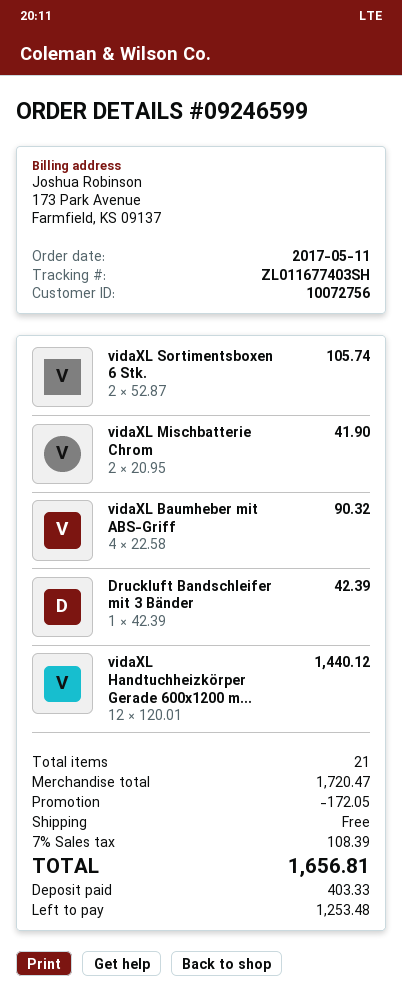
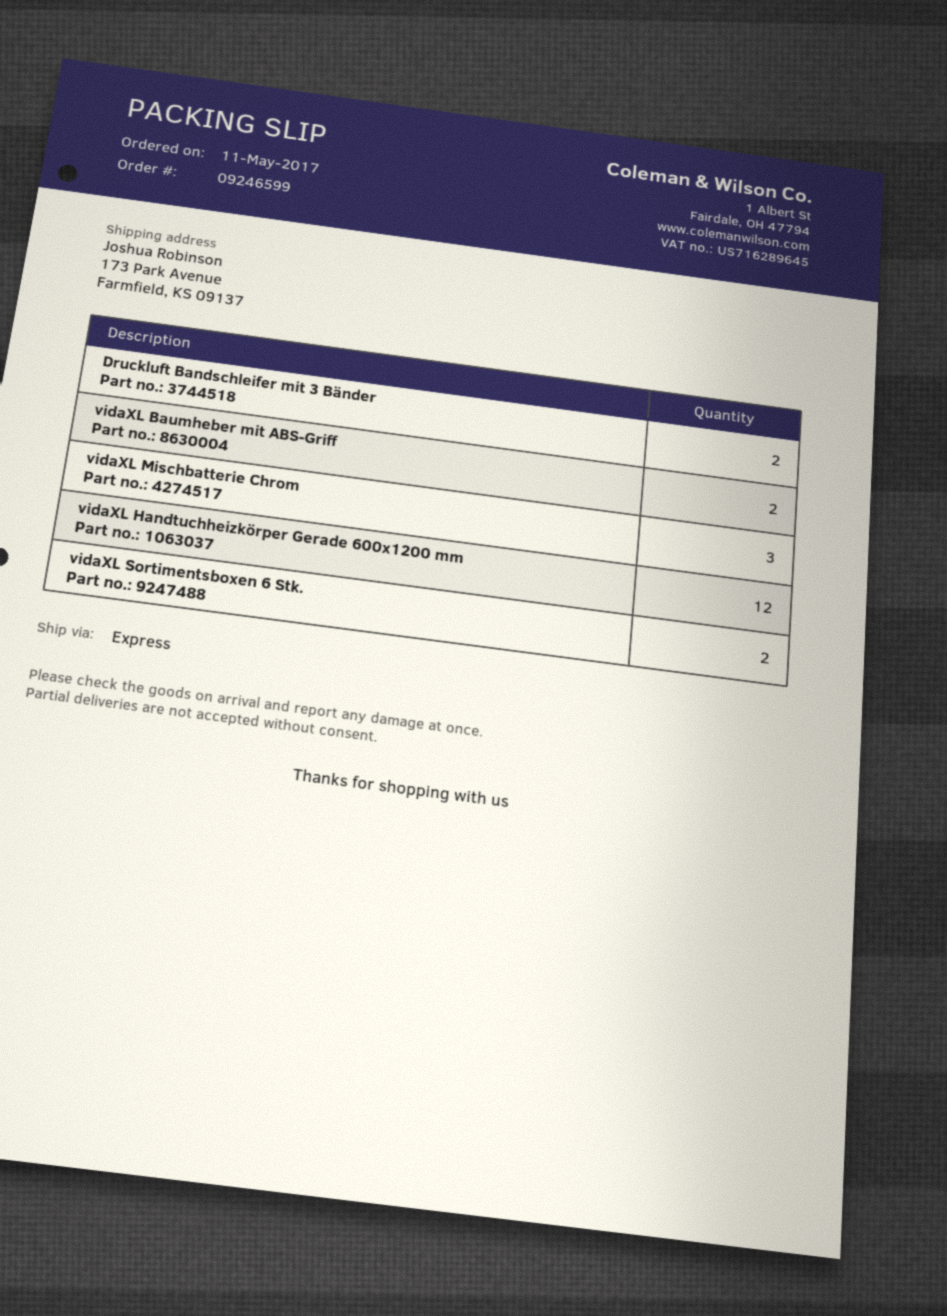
vidaXL Mischbatterie Chrom: 2 -> 3
vidaXL Baumheber mit ABS-Griff: 4 -> 2
Druckluft Bandschleifer mit 3 Bänder: 1 -> 2

